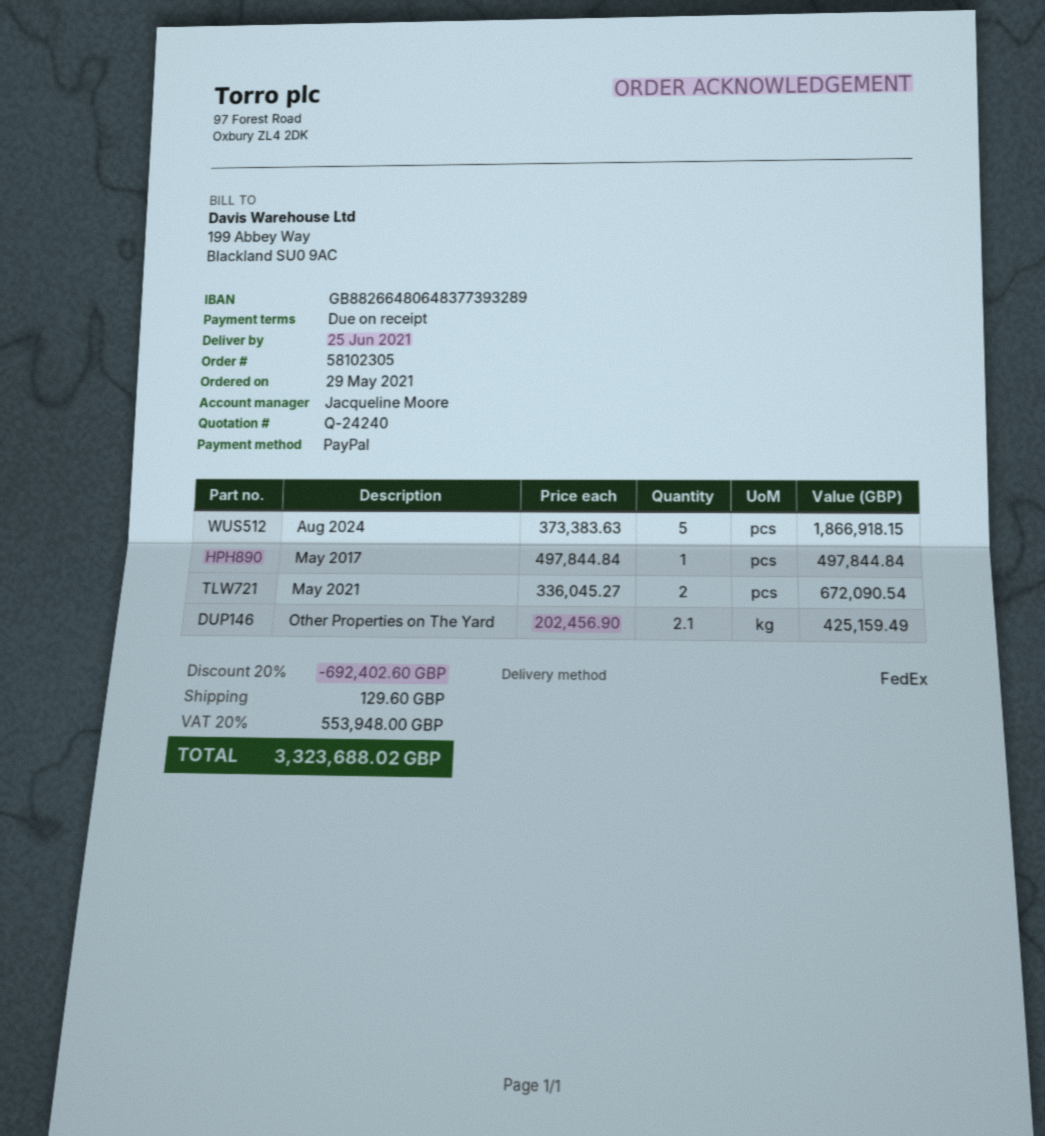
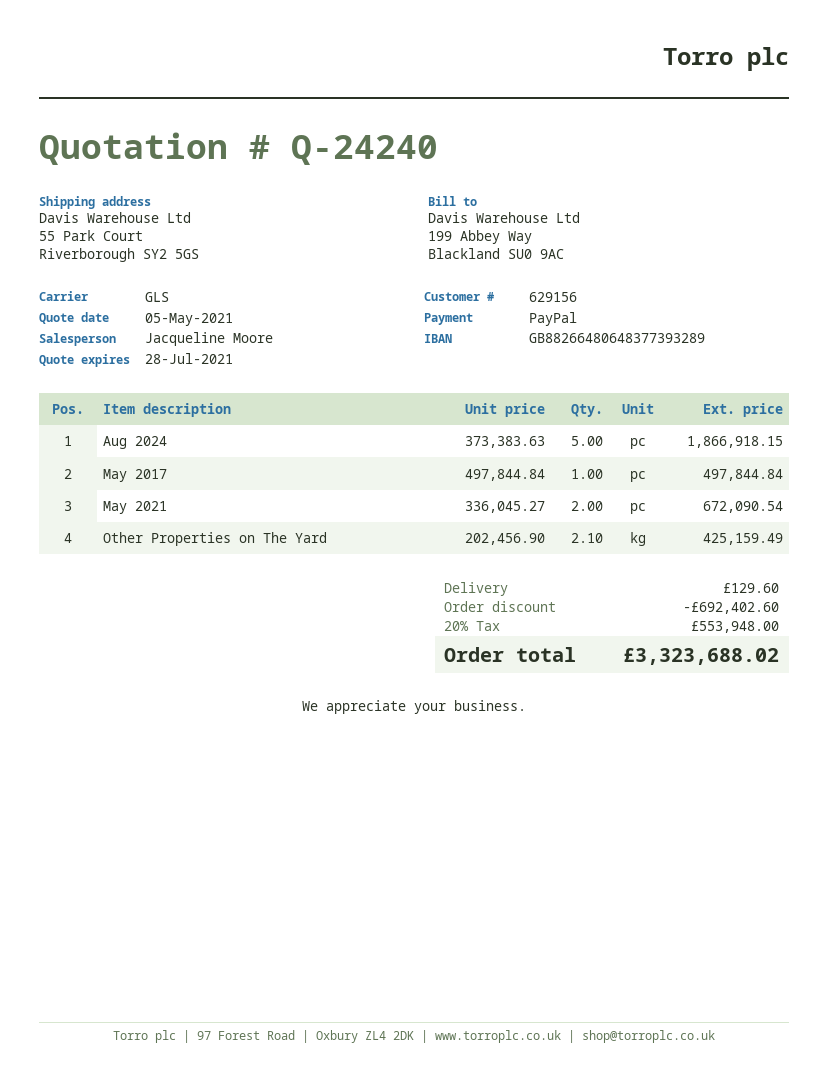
shipping method: FedEx -> GLS

